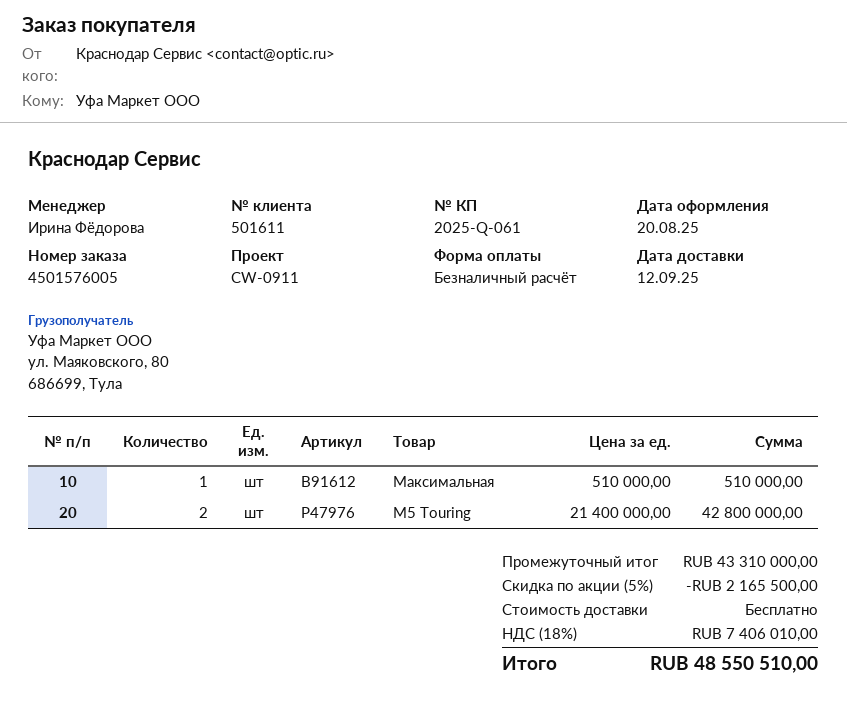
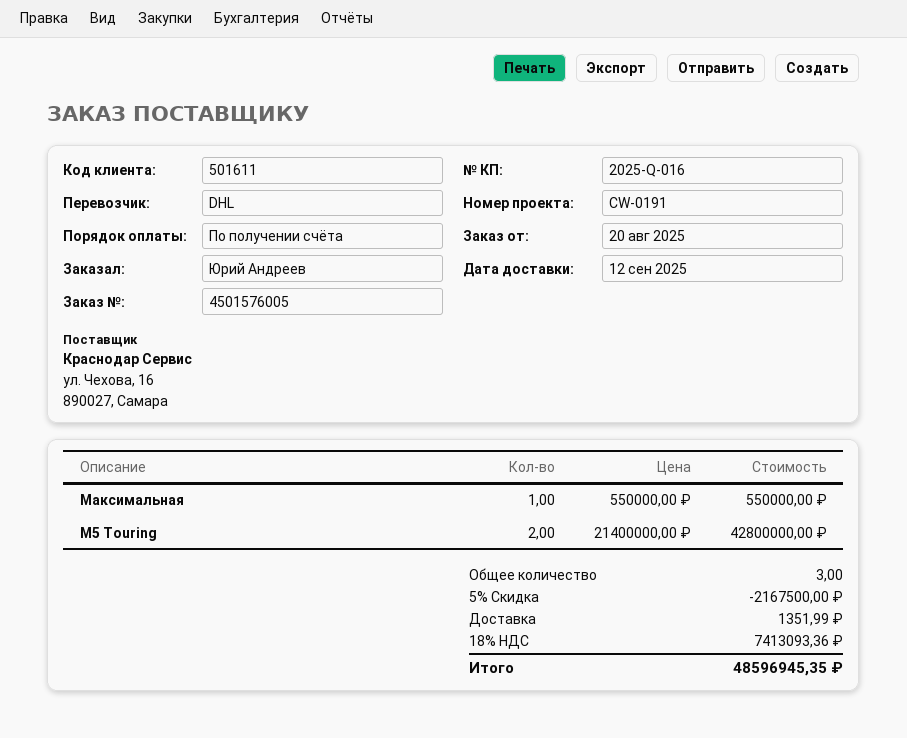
quote number: 2025-Q-061 -> 2025-Q-016
reference: CW-0911 -> CW-0191
Максимальная: 1 x 510000.00 = 510000.00 -> 1 x 550000.00 = 550000.00
discount: 5% = 2165500.00 -> 5% = 2167500.00
shipping: 0.00 -> 1351.99
tax: 18% = 7406010.00 -> 18% = 7413093.36
total: 48550510.00 -> 48596945.35

